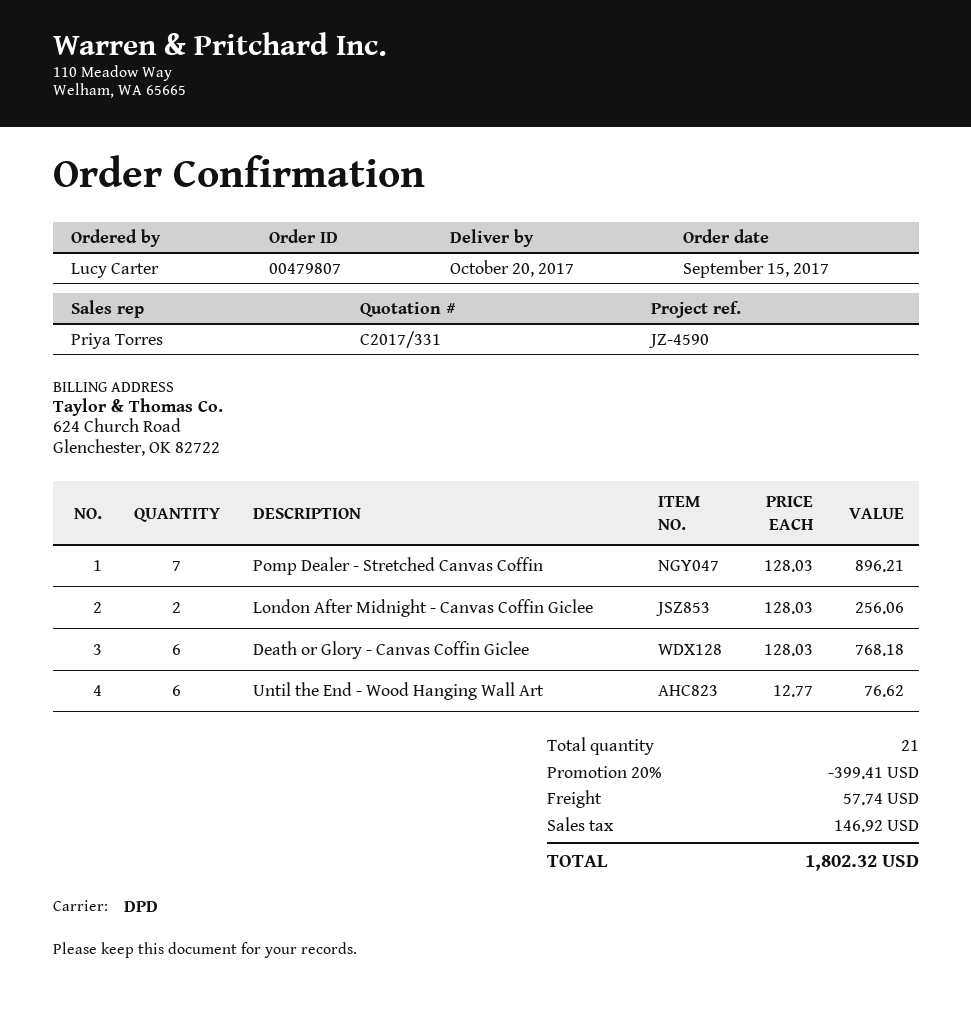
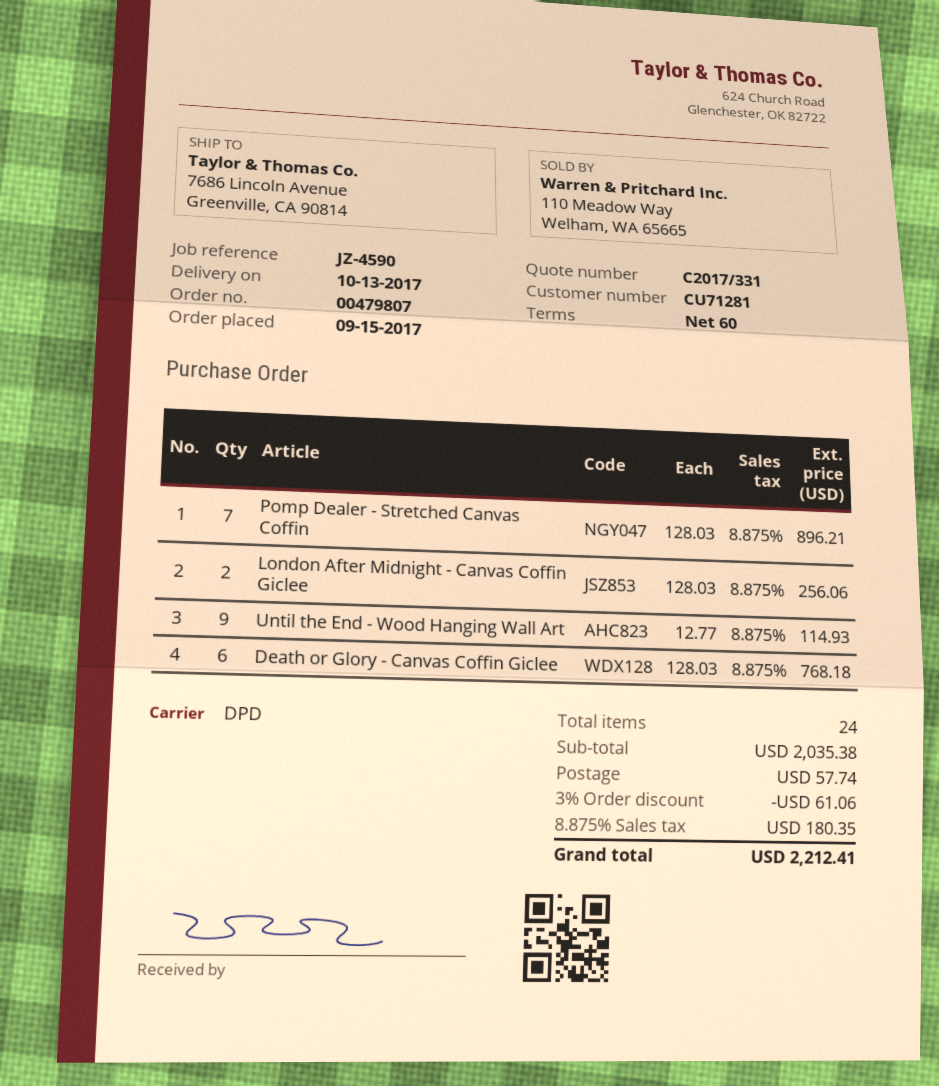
delivery date: 2017-10-20 -> 2017-10-13
Until the End - Wood Hanging Wall Art: 6 x 12.77 = 76.62 -> 9 x 12.77 = 114.93
total quantity: 21 -> 24
discount: 20% = 399.41 -> 3% = 61.06
tax: 146.92 -> 180.35
total: 1802.32 -> 2212.41

